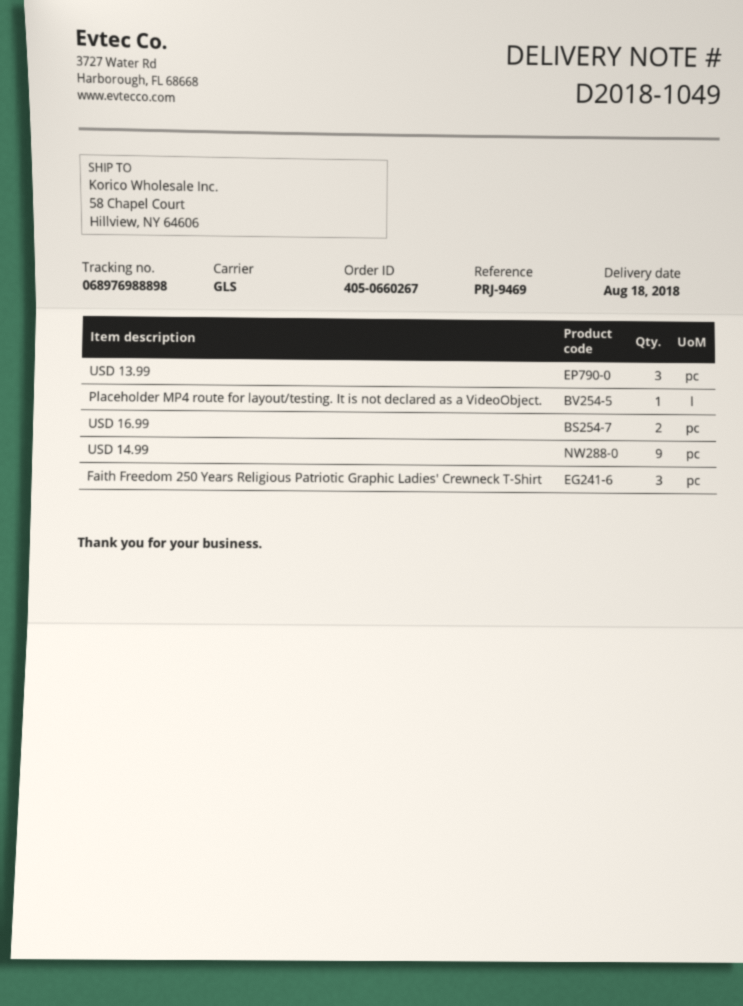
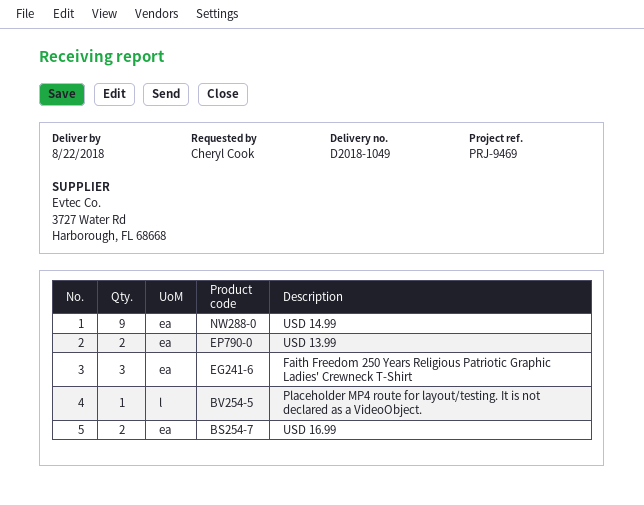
delivery date: 2018-08-18 -> 2018-08-22
USD 13.99: 3 -> 2

